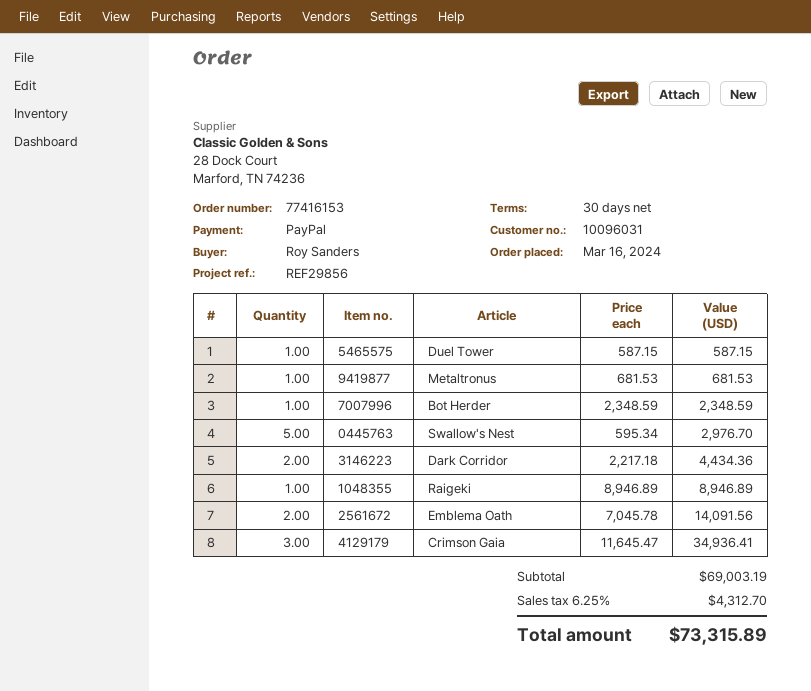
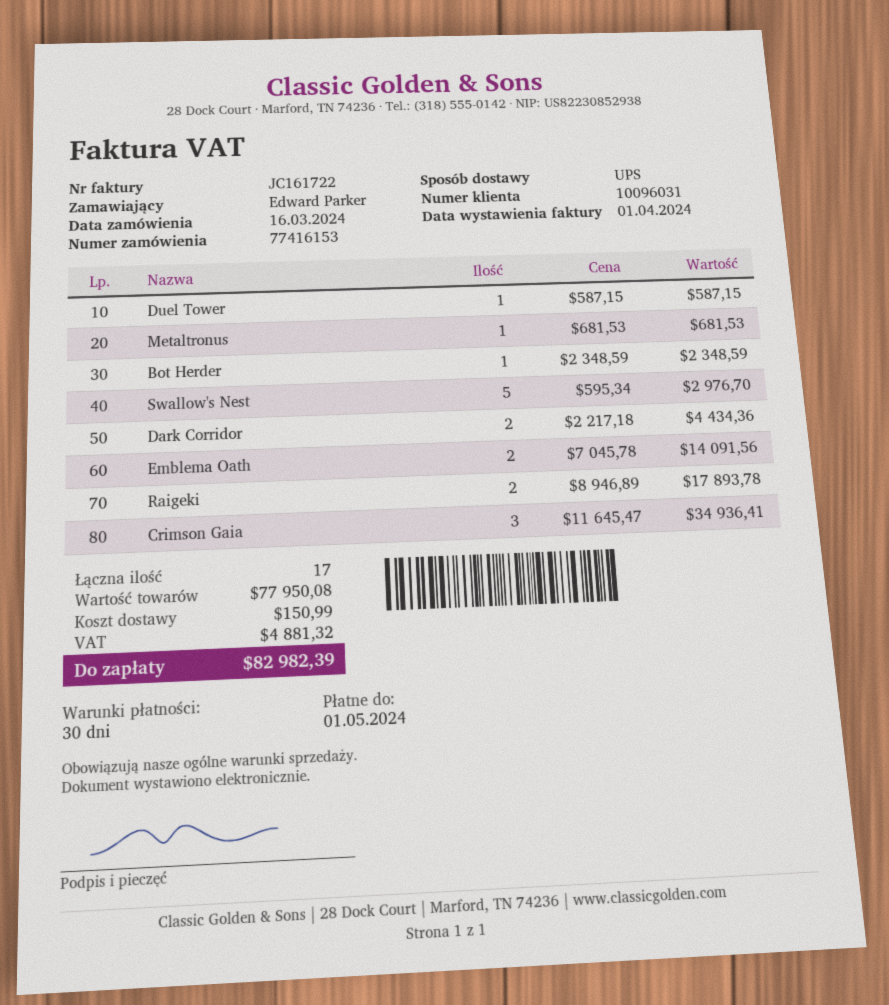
ordered by: Roy Sanders -> Edward Parker
Raigeki: 1 x 8946.89 = 8946.89 -> 2 x 8946.89 = 17893.78
subtotal: 69003.19 -> 77950.08
shipping: none -> 150.99
tax: 4312.70 -> 4881.32
total: 73315.89 -> 82982.39

